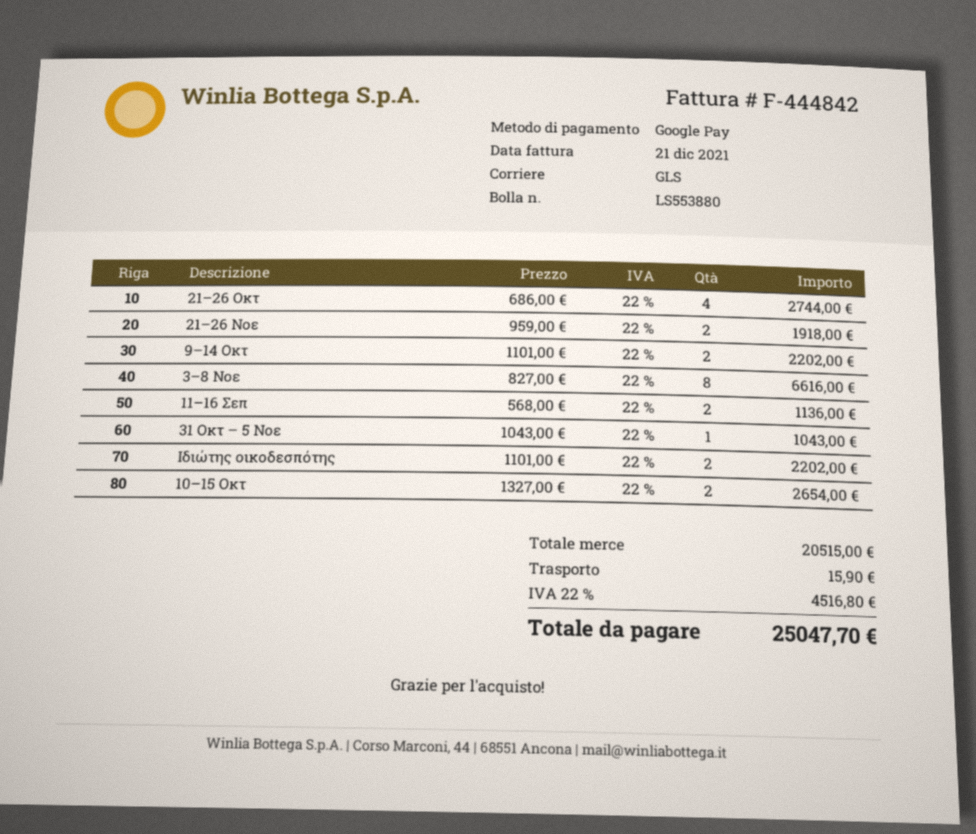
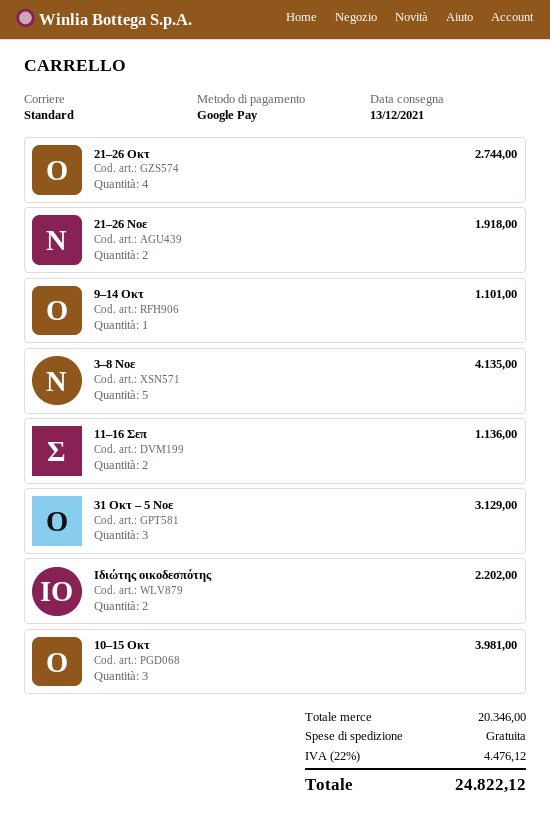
shipping method: GLS -> standard
9–14 Οκτ: 2 for 2202.00 -> 1 for 1101.00
3–8 Νοε: 8 for 6616.00 -> 5 for 4135.00
31 Οκτ – 5 Νοε: 1 for 1043.00 -> 3 for 3129.00
10–15 Οκτ: 2 for 2654.00 -> 3 for 3981.00
subtotal: 20515.00 -> 20346.00
shipping: 15.90 -> 0.00
tax: 22% = 4516.80 -> 22% = 4476.12
total: 25047.70 -> 24822.12

